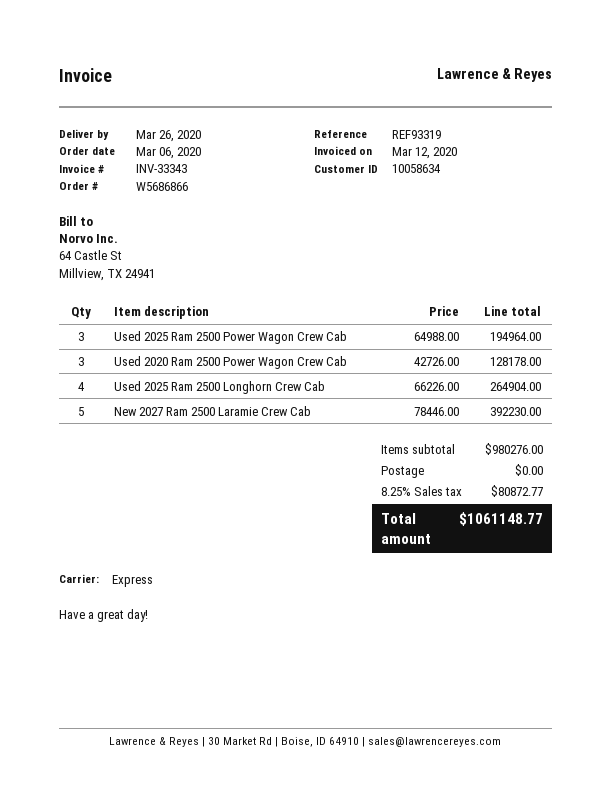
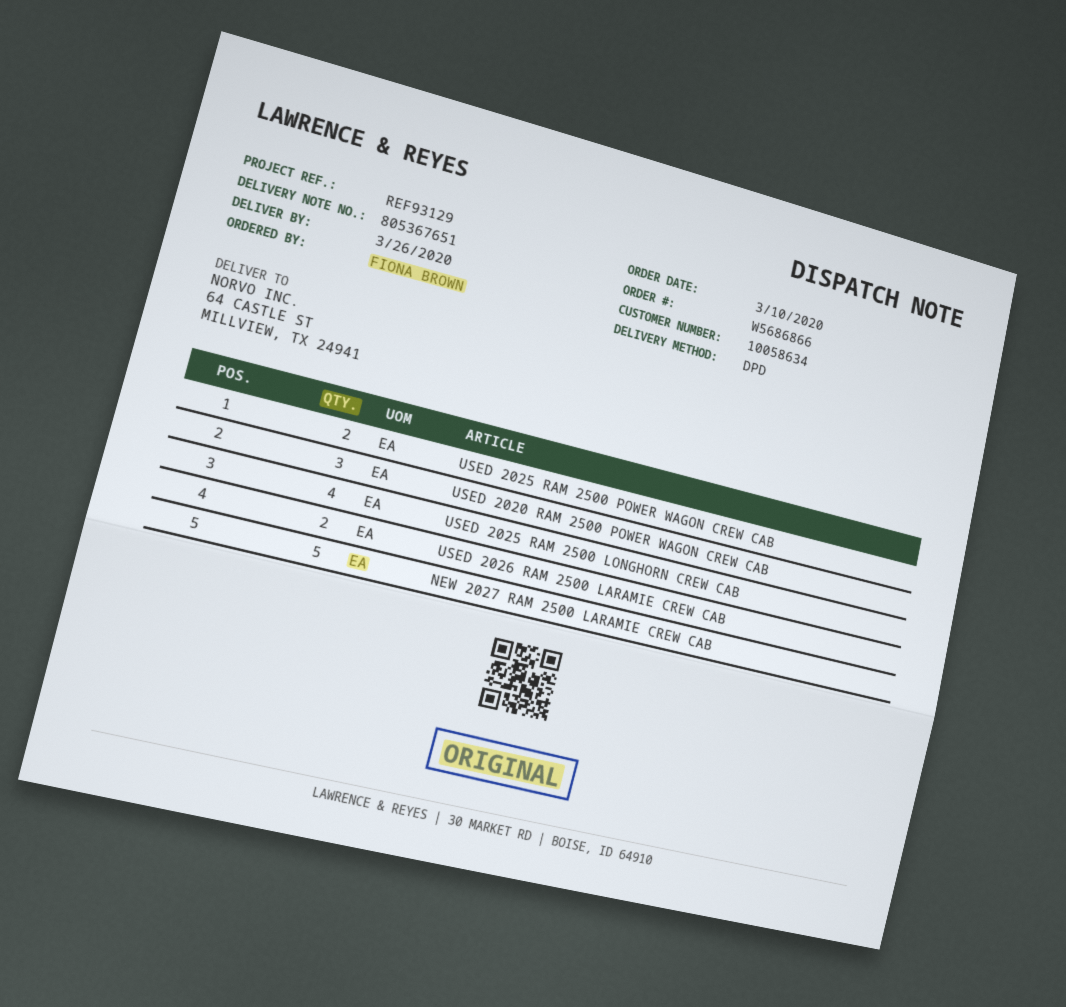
order date: 2020-03-06 -> 2020-03-10
reference: REF93319 -> REF93129
shipping method: express -> DPD
Used 2025 Ram 2500 Power Wagon Crew Cab: 3 -> 2
USED 2026 RAM 2500 LARAMIE CREW CAB: none -> 2

